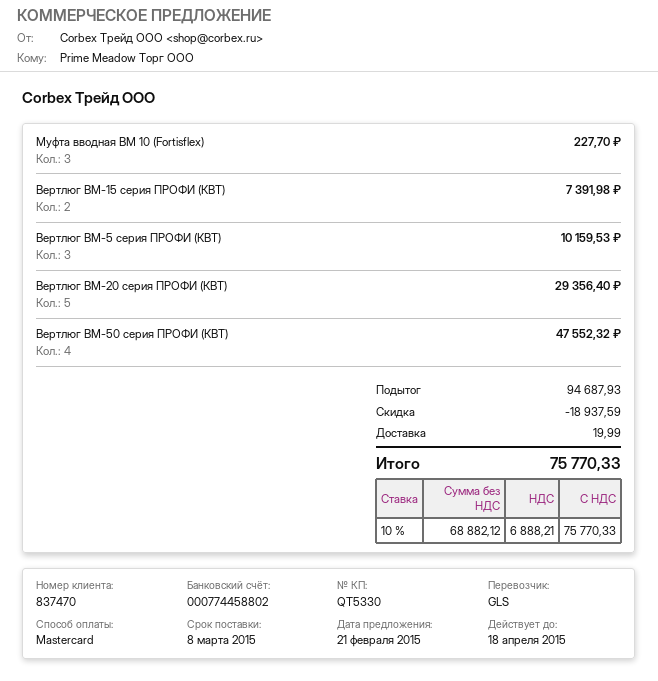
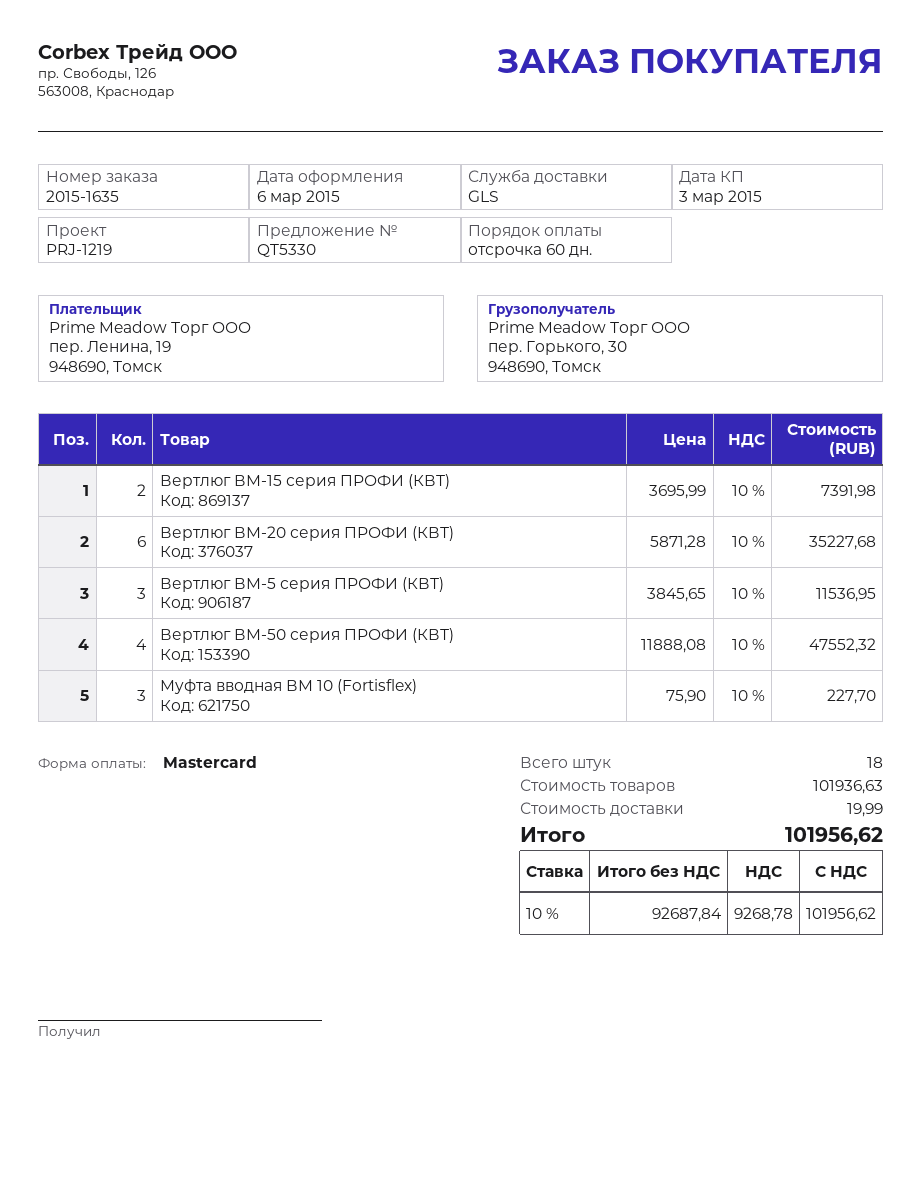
quote date: 2015-02-21 -> 2015-03-03
Вертлюг ВМ-5 серия ПРОФИ (КВТ): 3 for 10159.53 -> 3 for 11536.95
Вертлюг ВМ-20 серия ПРОФИ (КВТ): 5 for 29356.40 -> 6 for 35227.68
subtotal: 94687.93 -> 101936.63
discount: 18937.59 -> none
net: 68882.12 -> 92687.84
tax: 10% = 6888.21 -> 10% = 9268.78
total: 75770.33 -> 101956.62

